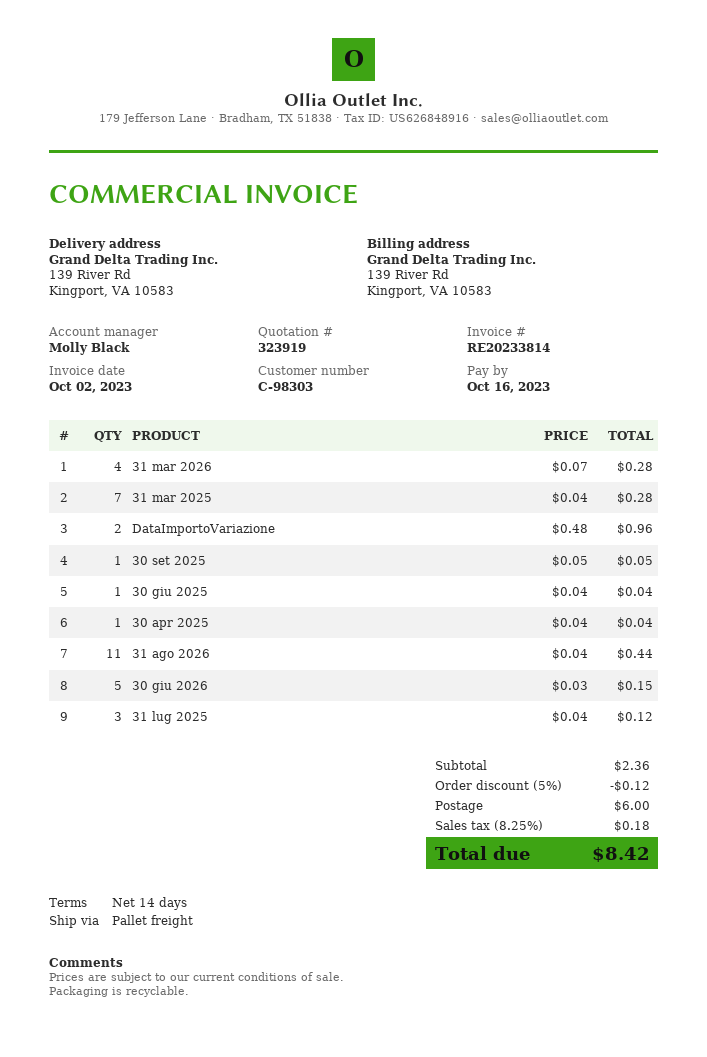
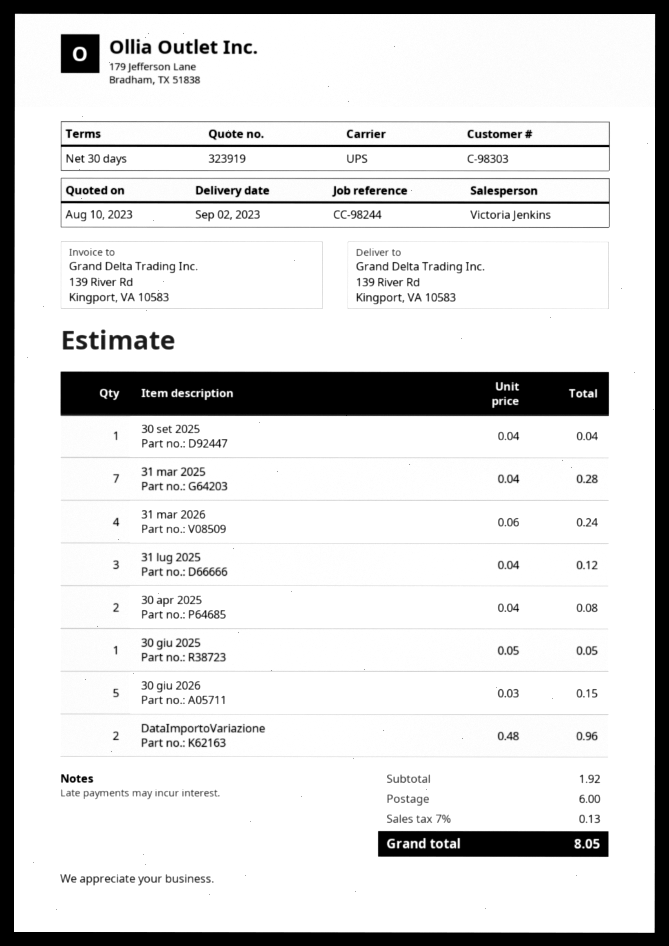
payment terms: 14 days -> 30 days
sales rep: Molly Black -> Victoria Jenkins
shipping method: pallet freight -> UPS
31 mar 2026: 4 x 0.07 = 0.28 -> 4 x 0.06 = 0.24
30 set 2025: 1 x 0.05 = 0.05 -> 1 x 0.04 = 0.04
30 giu 2025: 1 x 0.04 = 0.04 -> 1 x 0.05 = 0.05
30 apr 2025: 1 x 0.04 = 0.04 -> 2 x 0.04 = 0.08
31 ago 2026: 11 x 0.04 = 0.44 -> none
subtotal: 2.36 -> 1.92
discount: 5% = 0.12 -> none
tax: 8.25% = 0.18 -> 7% = 0.13
total: 8.42 -> 8.05

